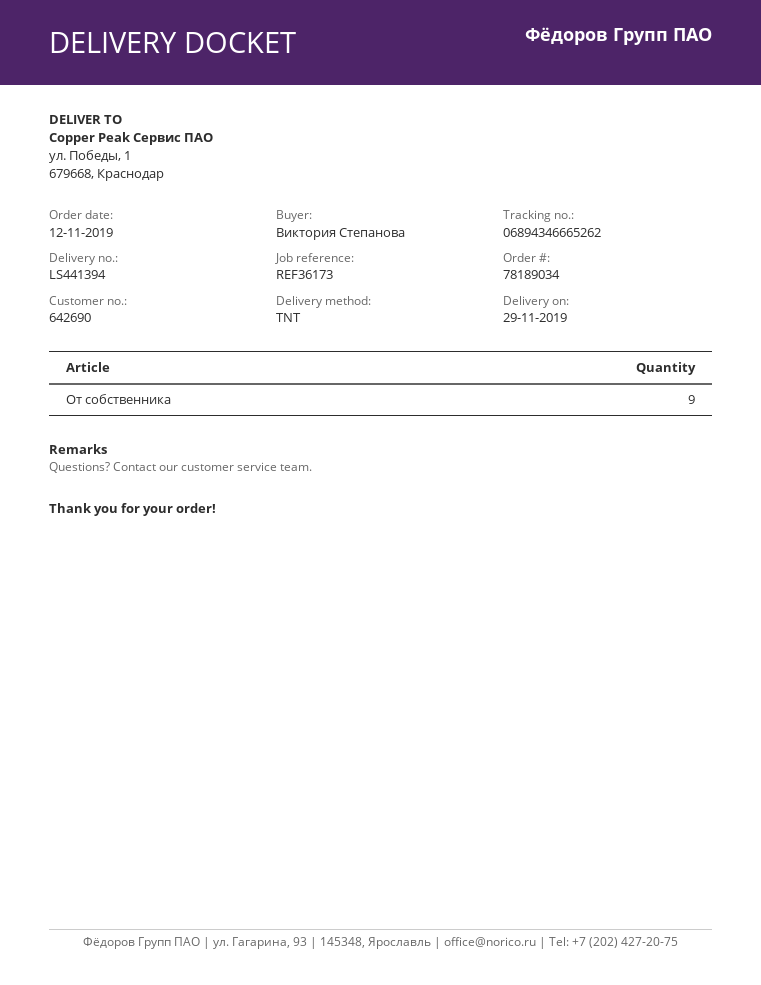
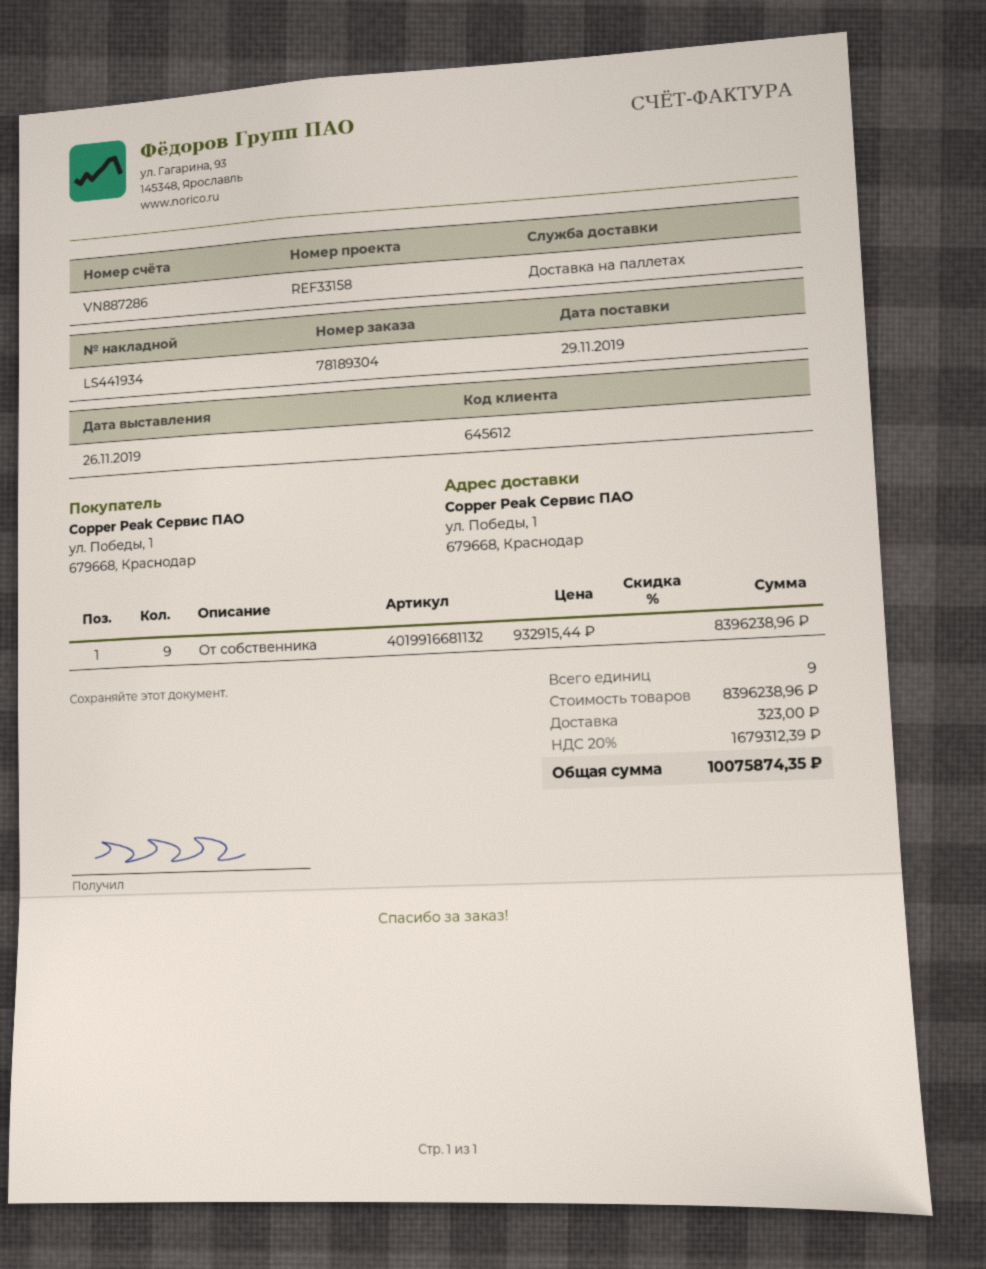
order number: 78189034 -> 78189304
delivery note number: LS441394 -> LS441934
customer number: 642690 -> 645612
reference: REF36173 -> REF33158
shipping method: TNT -> pallet freight

